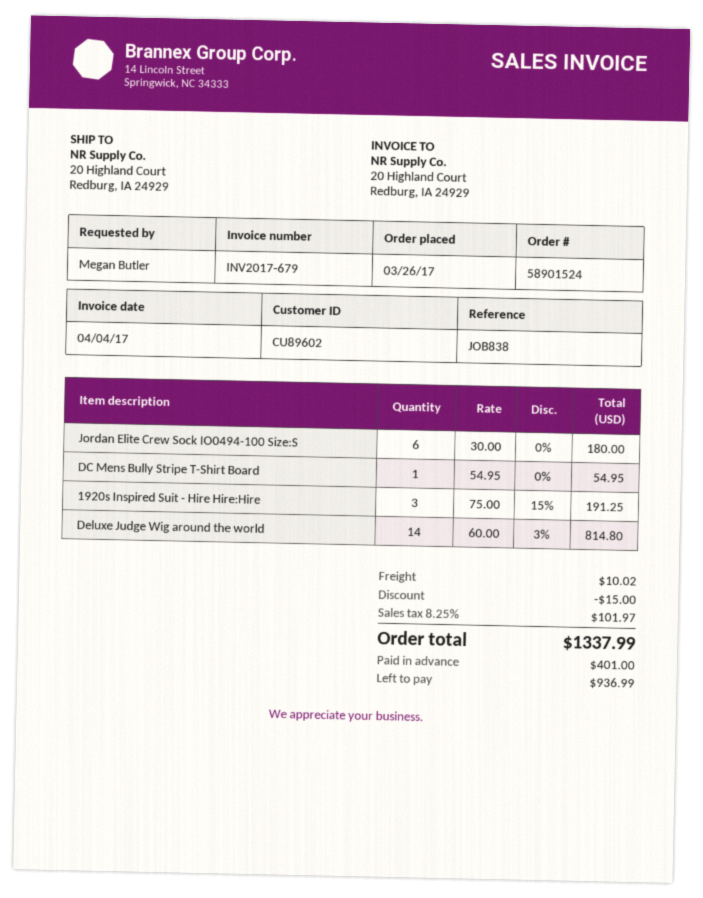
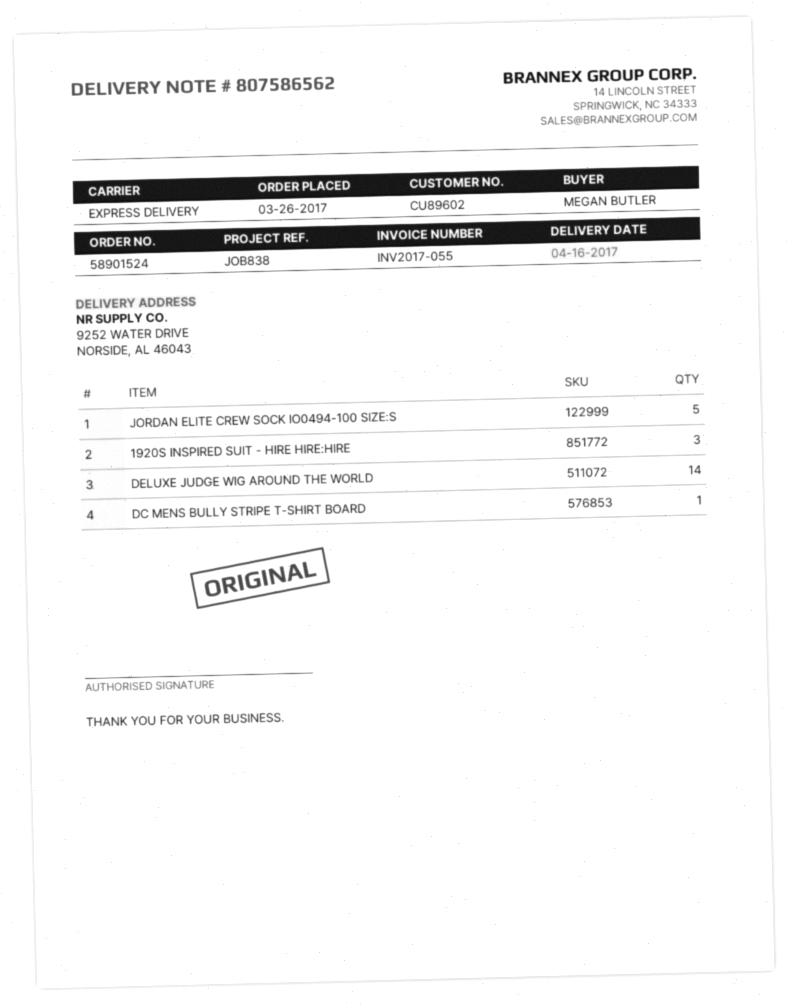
invoice number: INV2017-679 -> INV2017-055
ship to: 20 Highland Court, Redburg, IA 24929 -> 9252 WATER DRIVE, NORSIDE, AL 46043
Jordan Elite Crew Sock IO0494-100 Size:S: 6 -> 5

